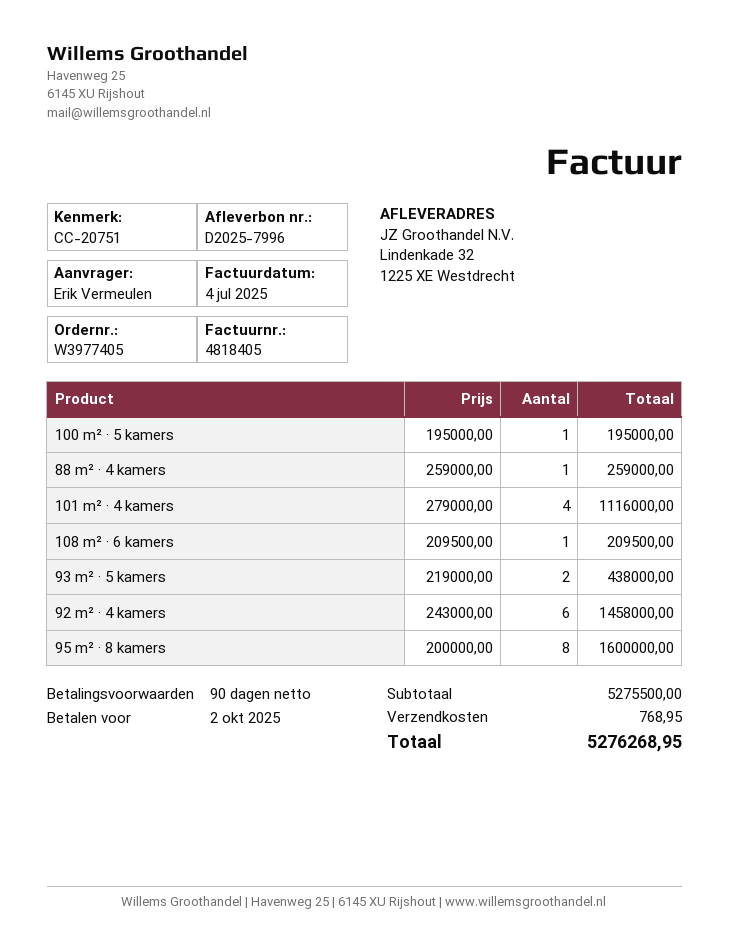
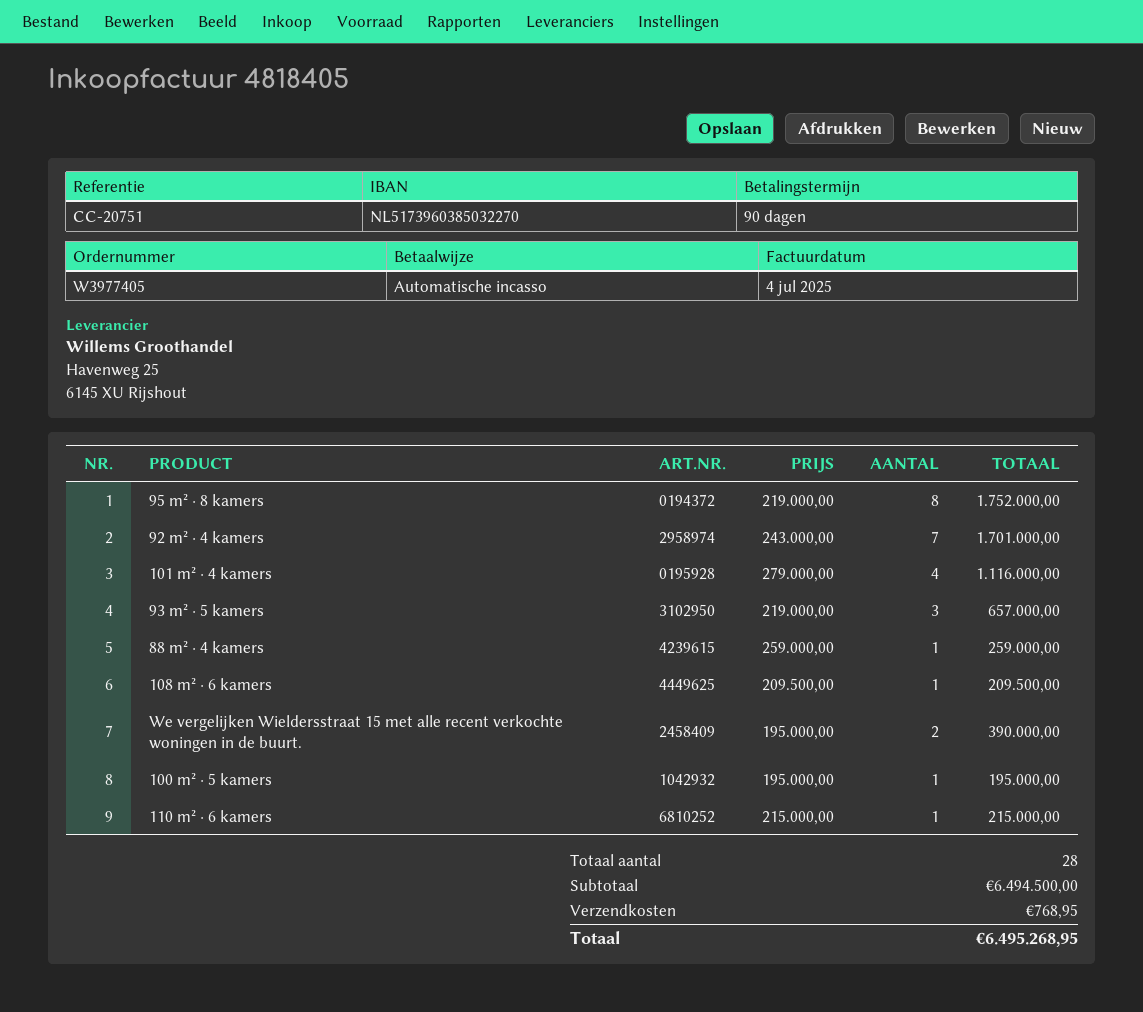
93 m² · 5 kamers: 2 x 219000.00 = 438000.00 -> 3 x 219000.00 = 657000.00
92 m² · 4 kamers: 6 x 243000.00 = 1458000.00 -> 7 x 243000.00 = 1701000.00
95 m² · 8 kamers: 8 x 200000.00 = 1600000.00 -> 8 x 219000.00 = 1752000.00
We vergelijken Wieldersstraat 15 met alle recent verkochte woningen in de buurt.: none -> 2 x 195000.00 = 390000.00
110 m² · 6 kamers: none -> 1 x 215000.00 = 215000.00
subtotal: 5275500.00 -> 6494500.00
total: 5276268.95 -> 6495268.95

